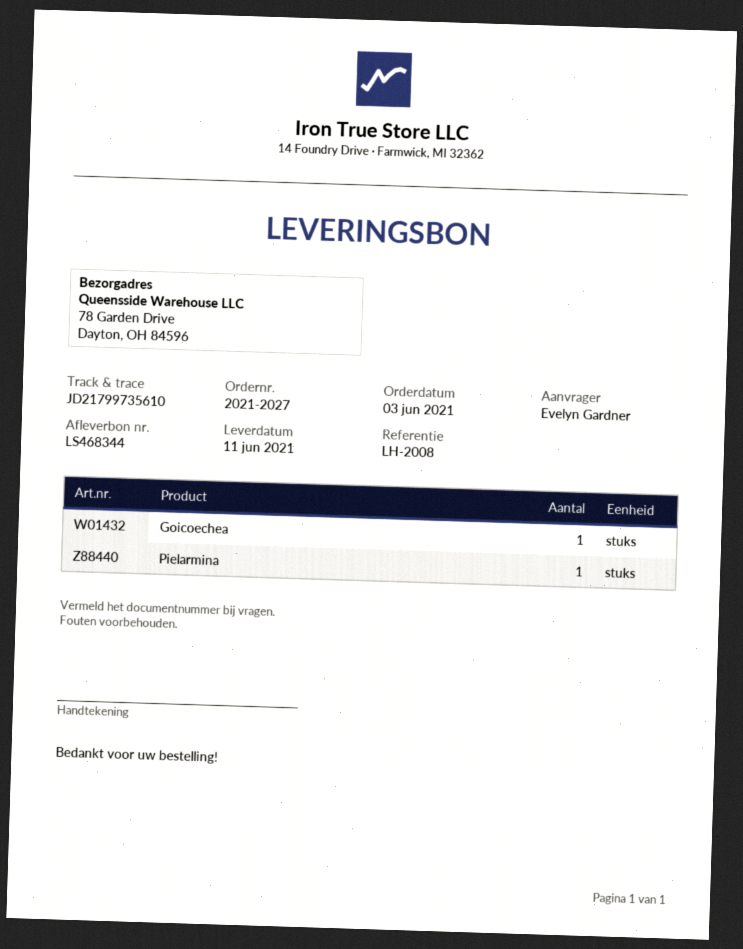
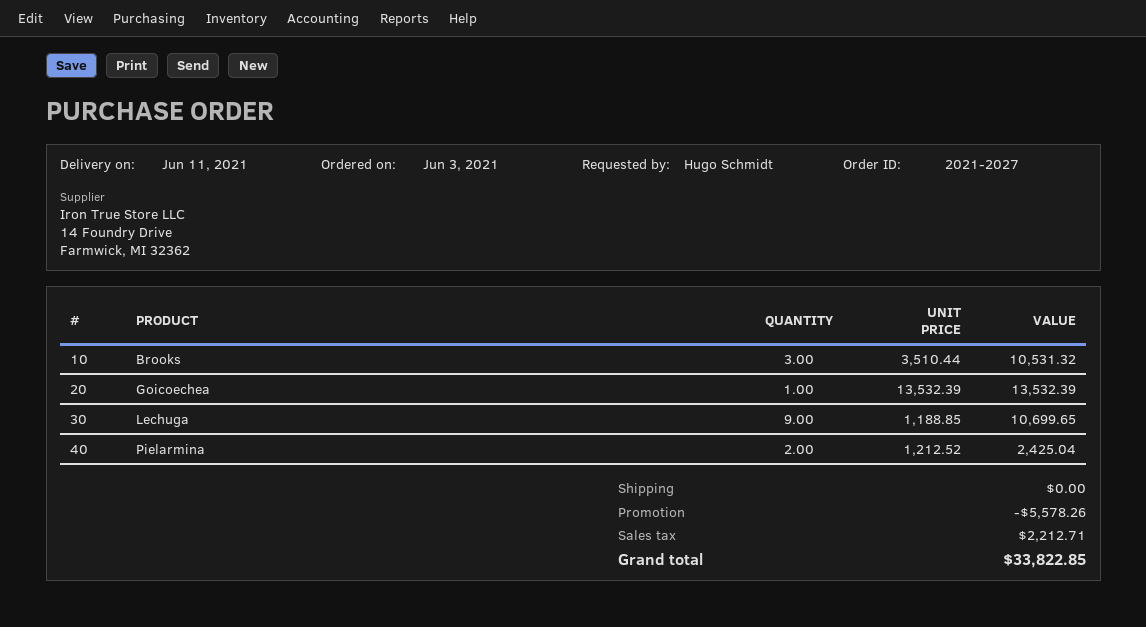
ordered by: Evelyn Gardner -> Hugo Schmidt
Pielarmina: 1 -> 2
Brooks: none -> 3
Lechuga: none -> 9

